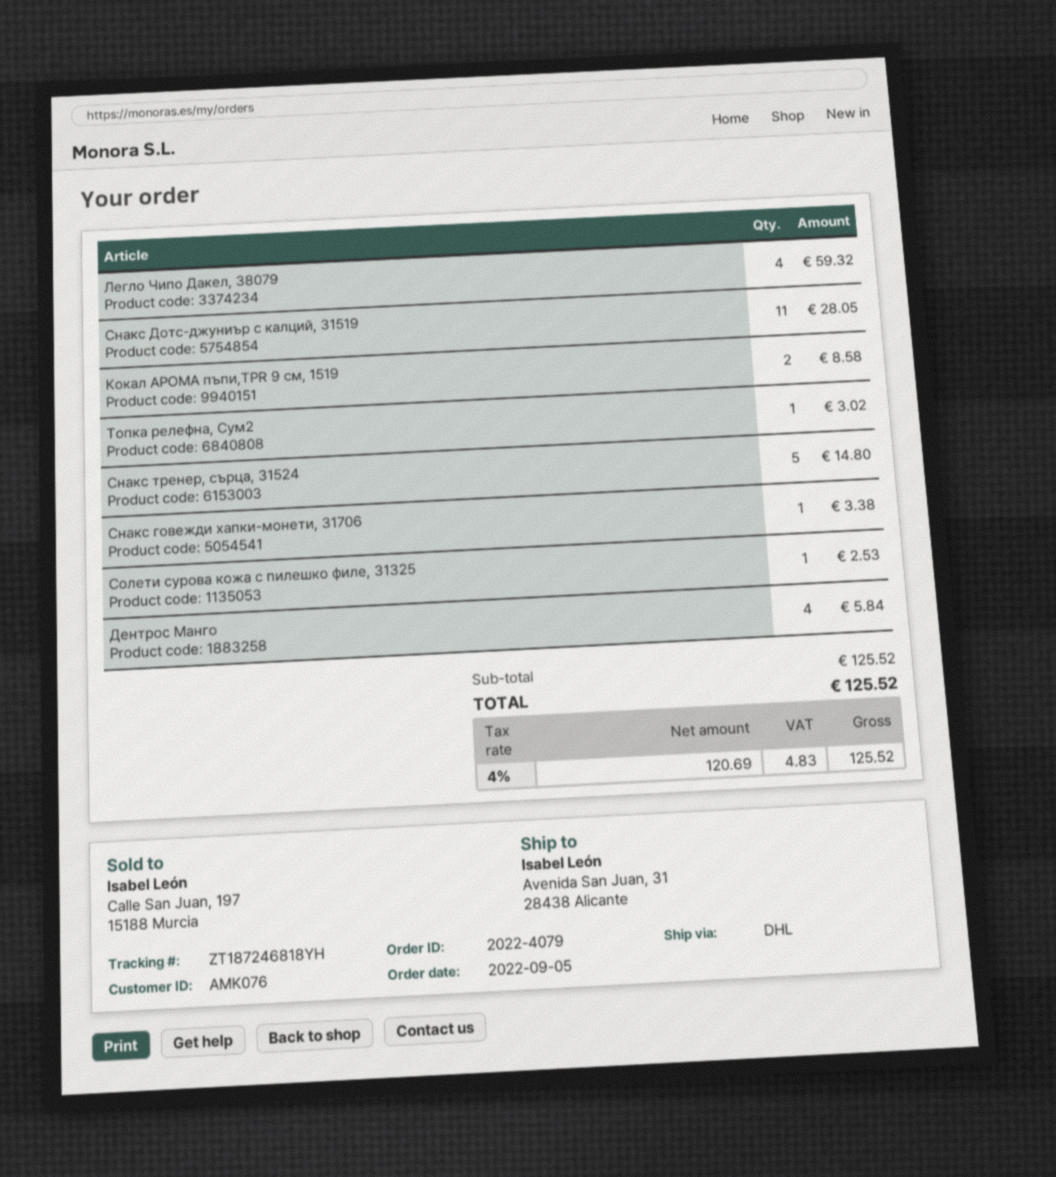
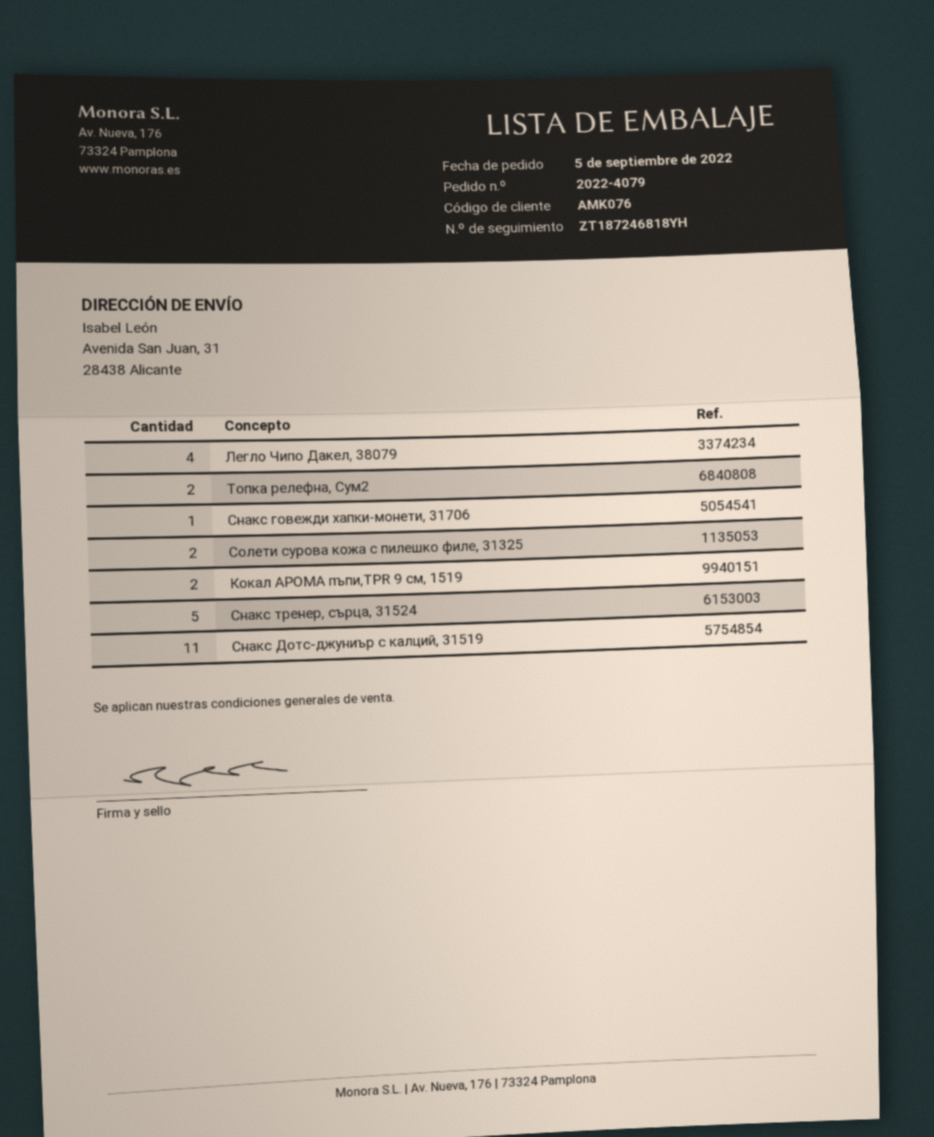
Топка релефна, Сум2: 1 -> 2
Солети сурова кожа с пилешко филе, 31325: 1 -> 2
Дентрос Манго: 4 -> none

